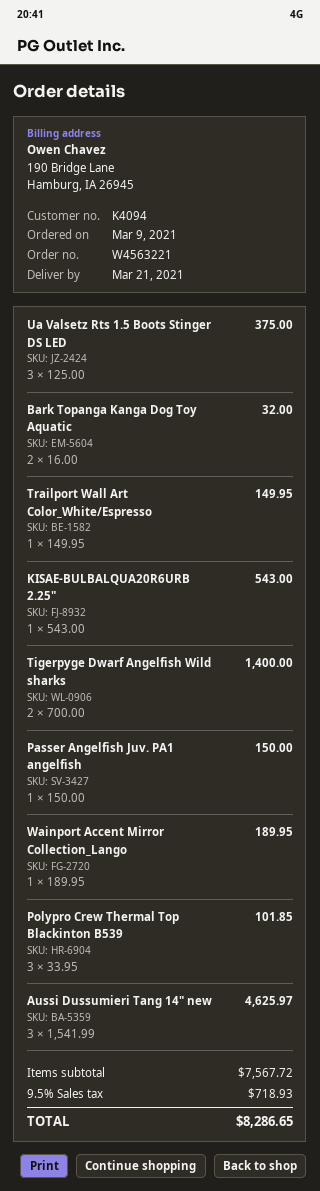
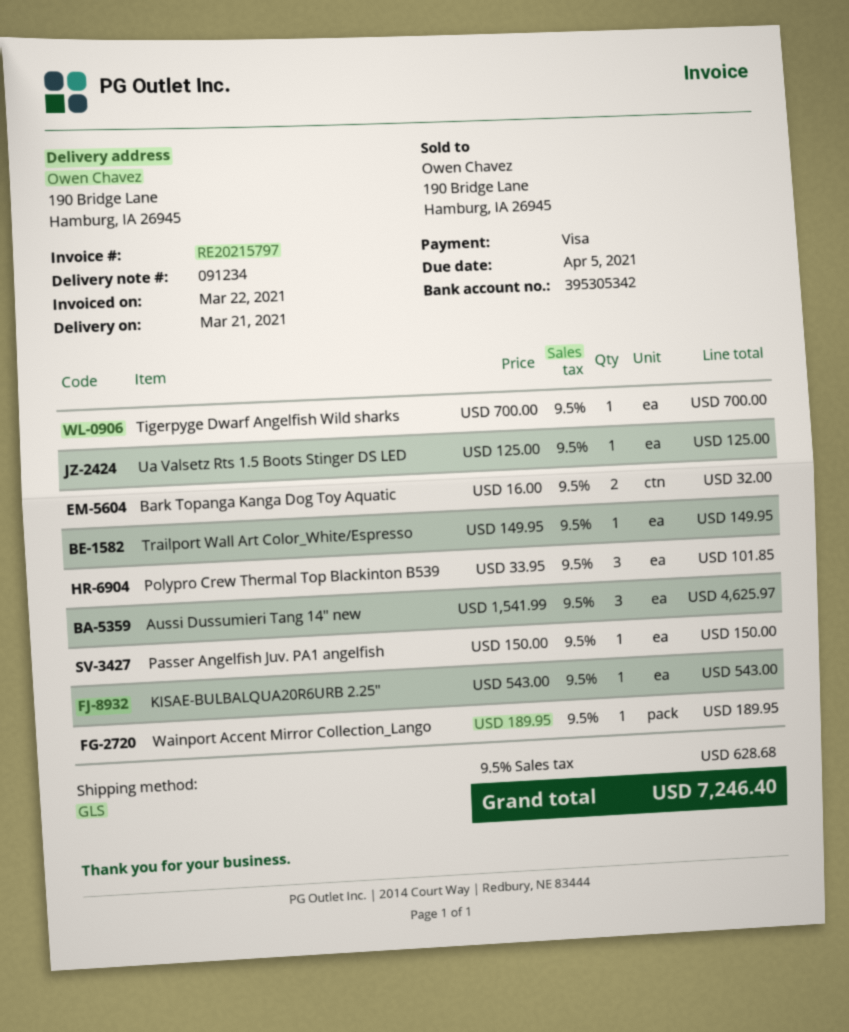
Ua Valsetz Rts 1.5 Boots Stinger DS LED: 3 x 125.00 = 375.00 -> 1 x 125.00 = 125.00
Tigerpyge Dwarf Angelfish Wild sharks: 2 x 700.00 = 1400.00 -> 1 x 700.00 = 700.00
tax: 9.5% = 718.93 -> 9.5% = 628.68
total: 8286.65 -> 7246.40

